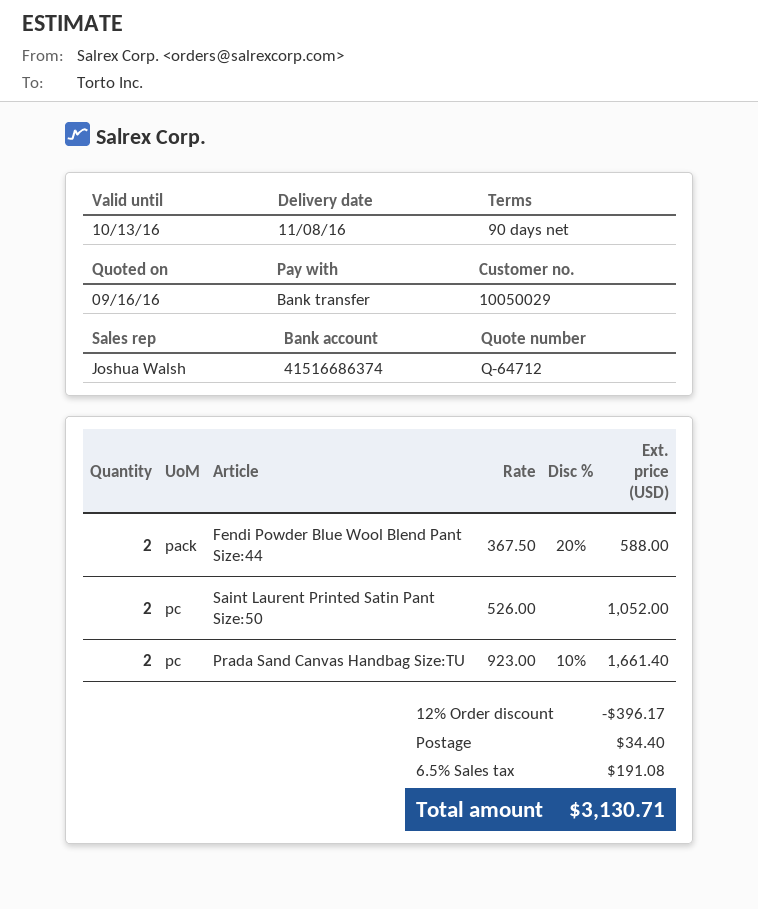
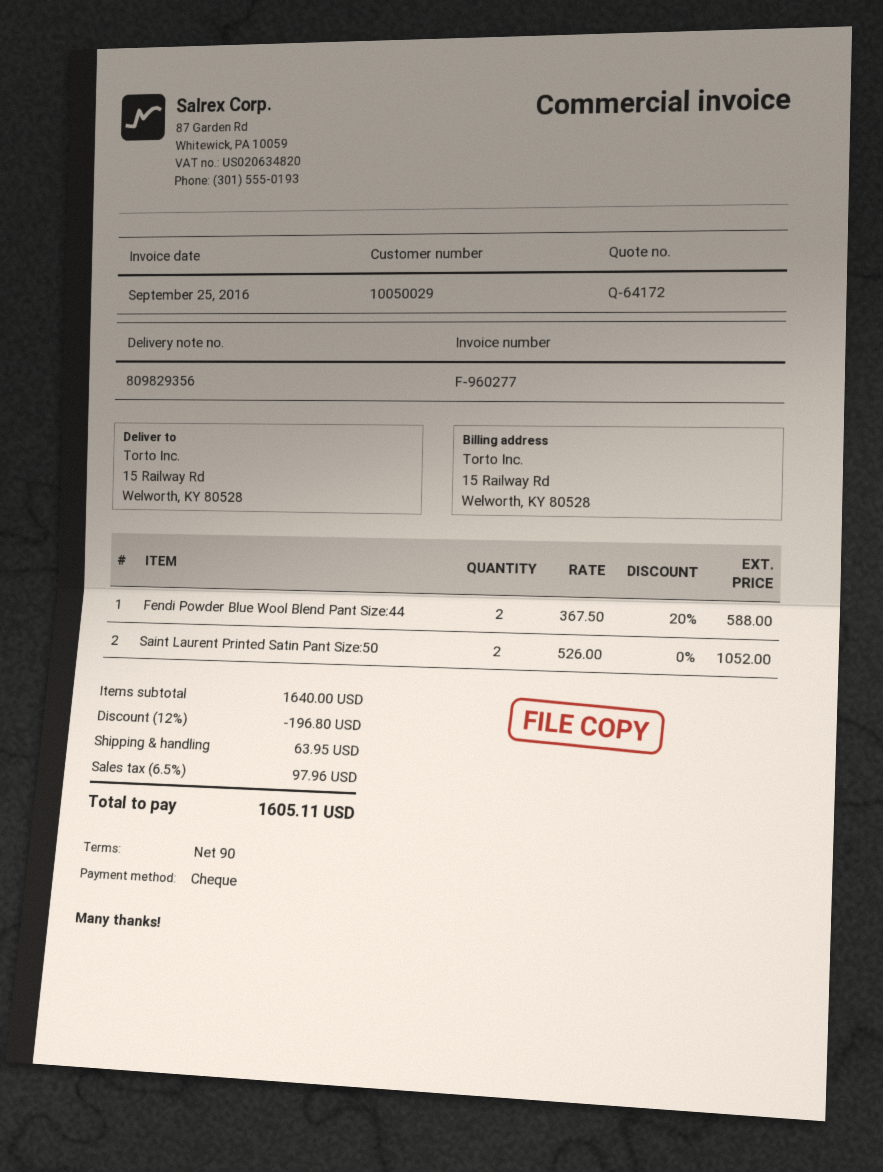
quote number: Q-64712 -> Q-64172
payment method: bank transfer -> cheque
Prada Sand Canvas Handbag Size:TU: 2 x 923.00 - 10% = 1661.40 -> none
discount: 12% = 396.17 -> 12% = 196.80
shipping: 34.40 -> 63.95
tax: 6.5% = 191.08 -> 6.5% = 97.96
total: 3130.71 -> 1605.11

